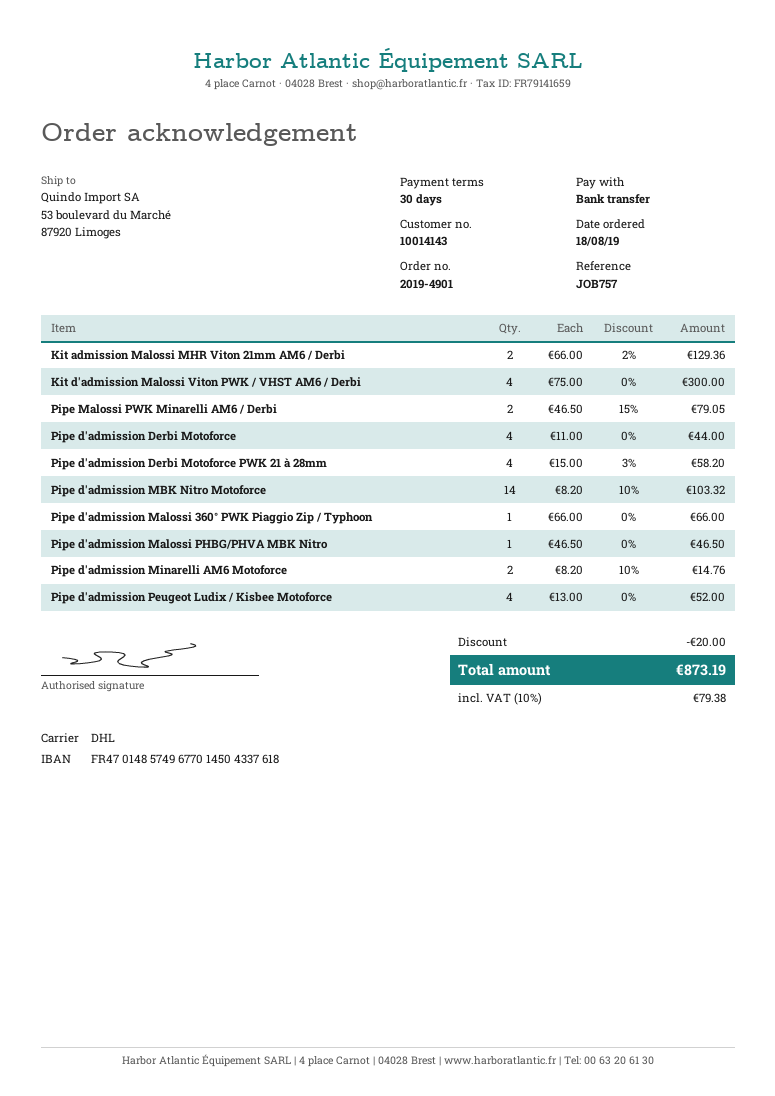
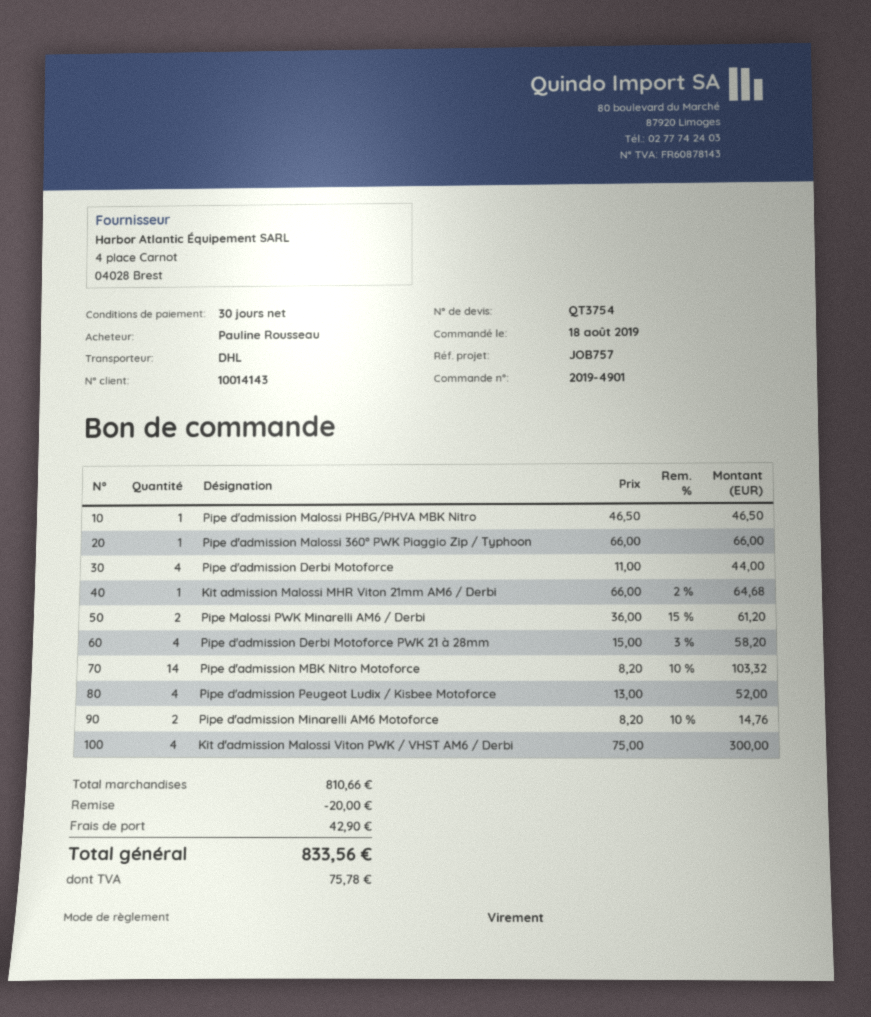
Kit admission Malossi MHR Viton 21mm AM6 / Derbi: 2 x 66.00 - 2% = 129.36 -> 1 x 66.00 - 2% = 64.68
Pipe Malossi PWK Minarelli AM6 / Derbi: 2 x 46.50 - 15% = 79.05 -> 2 x 36.00 - 15% = 61.20
shipping: none -> 42.90
tax: 79.38 -> 75.78
total: 873.19 -> 833.56

